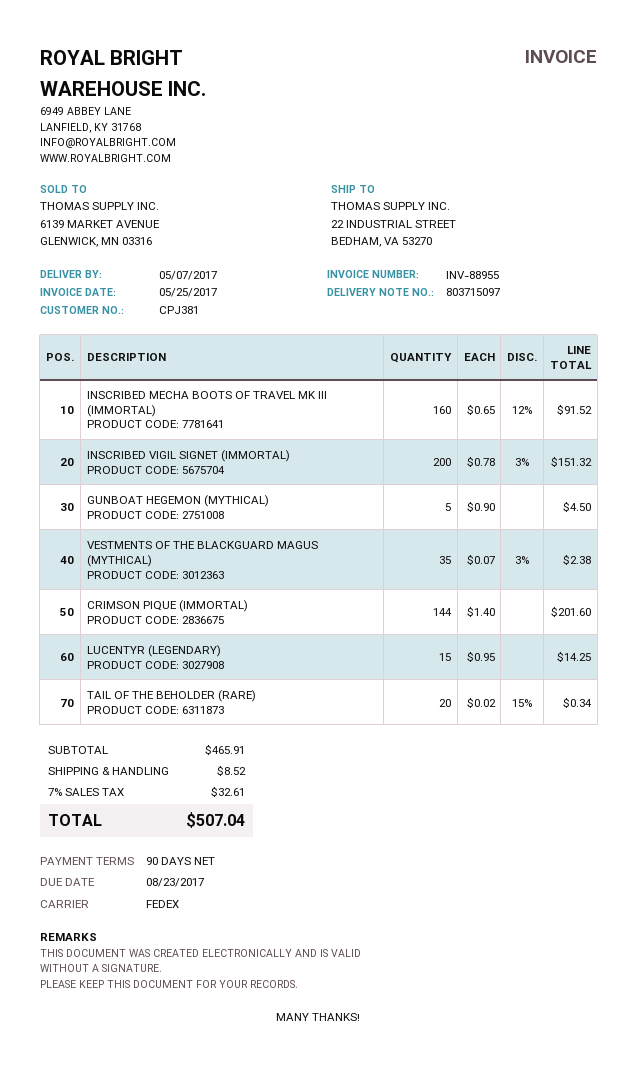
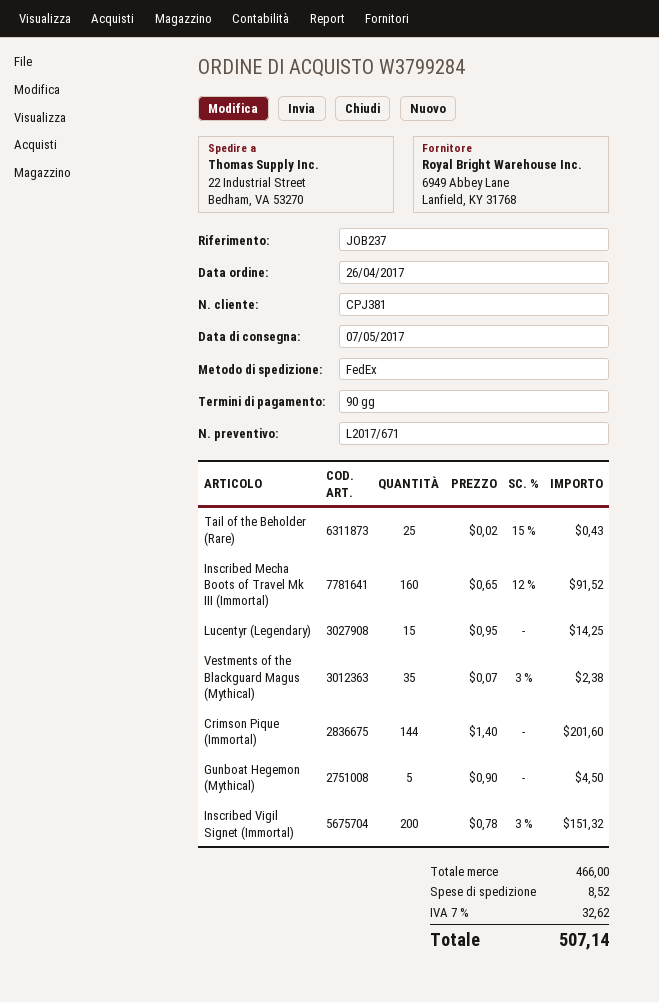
TAIL OF THE BEHOLDER (RARE): 20 x 0.02 - 15% = 0.34 -> 25 x 0.02 - 15% = 0.43
subtotal: 465.91 -> 466.00
tax: 7% = 32.61 -> 7% = 32.62
total: 507.04 -> 507.14

